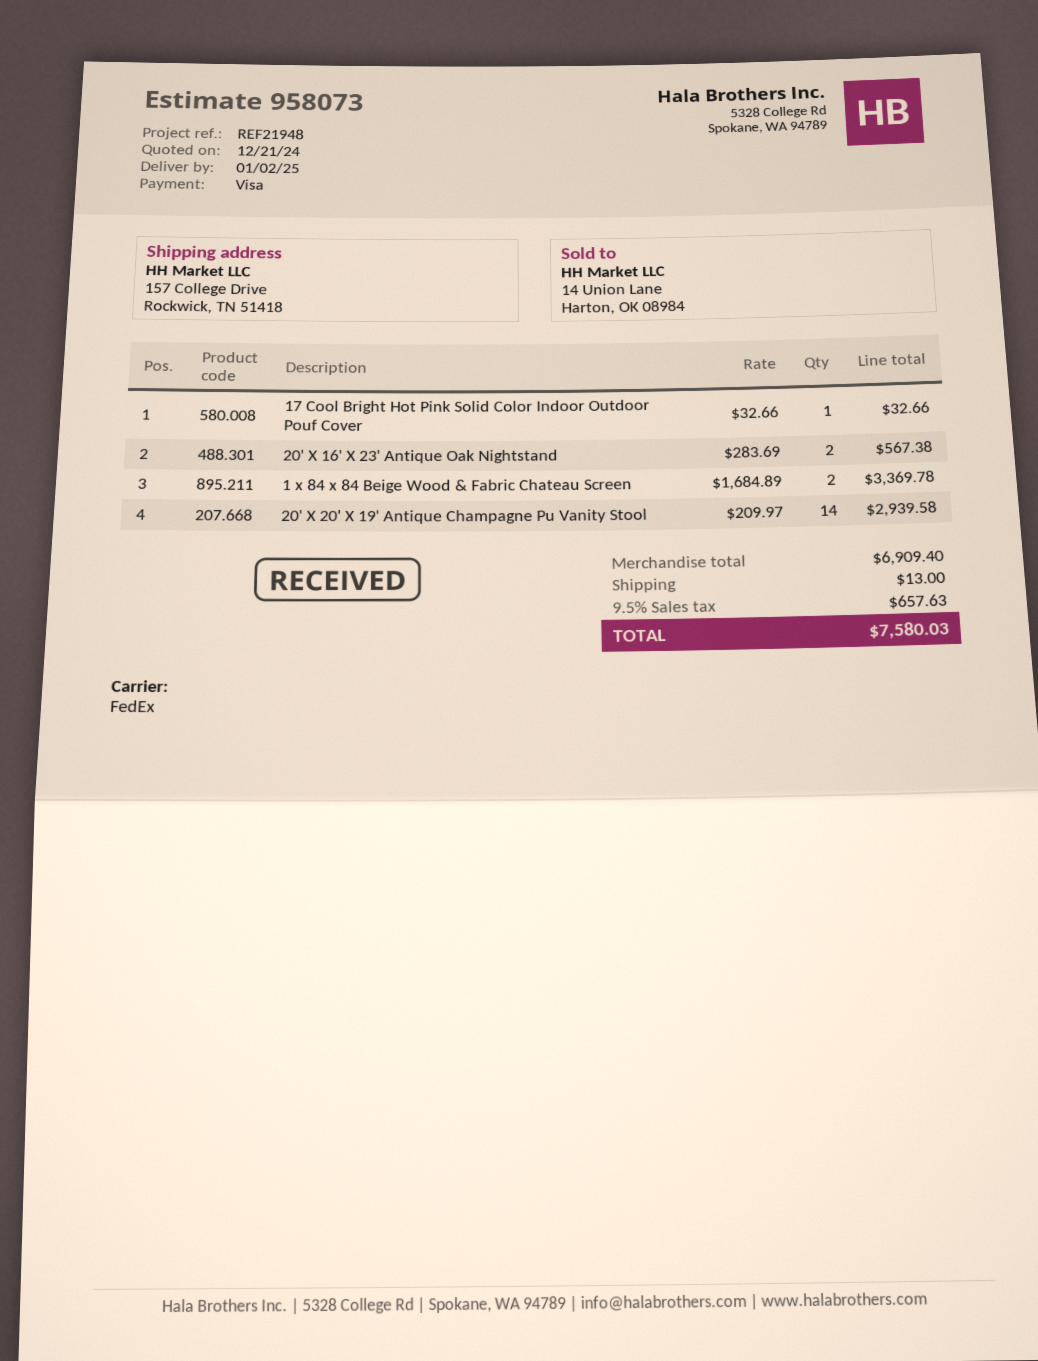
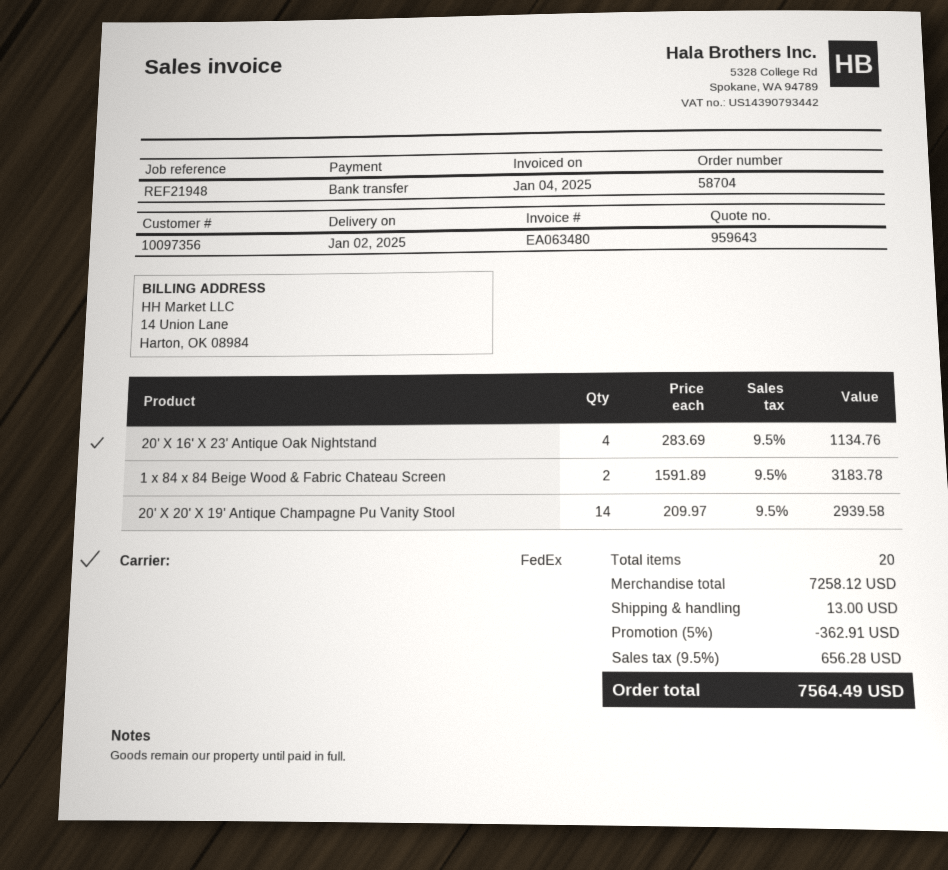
quote number: 958073 -> 959643
payment method: Visa -> bank transfer
17 Cool Bright Hot Pink Solid Color Indoor Outdoor Pouf Cover: 1 x 32.66 = 32.66 -> none
20' X 16' X 23' Antique Oak Nightstand: 2 x 283.69 = 567.38 -> 4 x 283.69 = 1134.76
1 x 84 x 84 Beige Wood & Fabric Chateau Screen: 2 x 1684.89 = 3369.78 -> 2 x 1591.89 = 3183.78
subtotal: 6909.40 -> 7258.12
discount: none -> 5% = 362.91
tax: 9.5% = 657.63 -> 9.5% = 656.28
total: 7580.03 -> 7564.49

